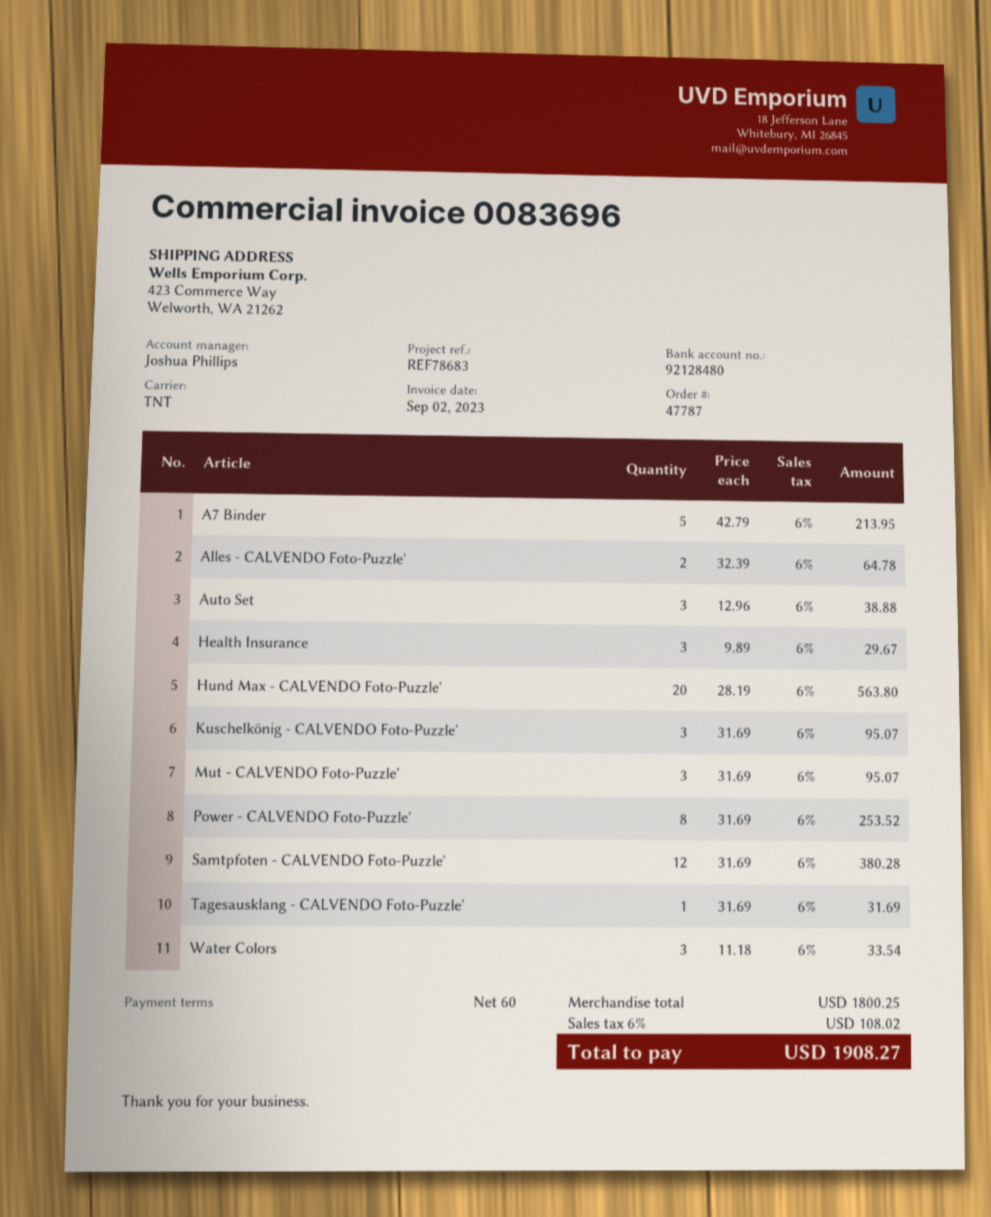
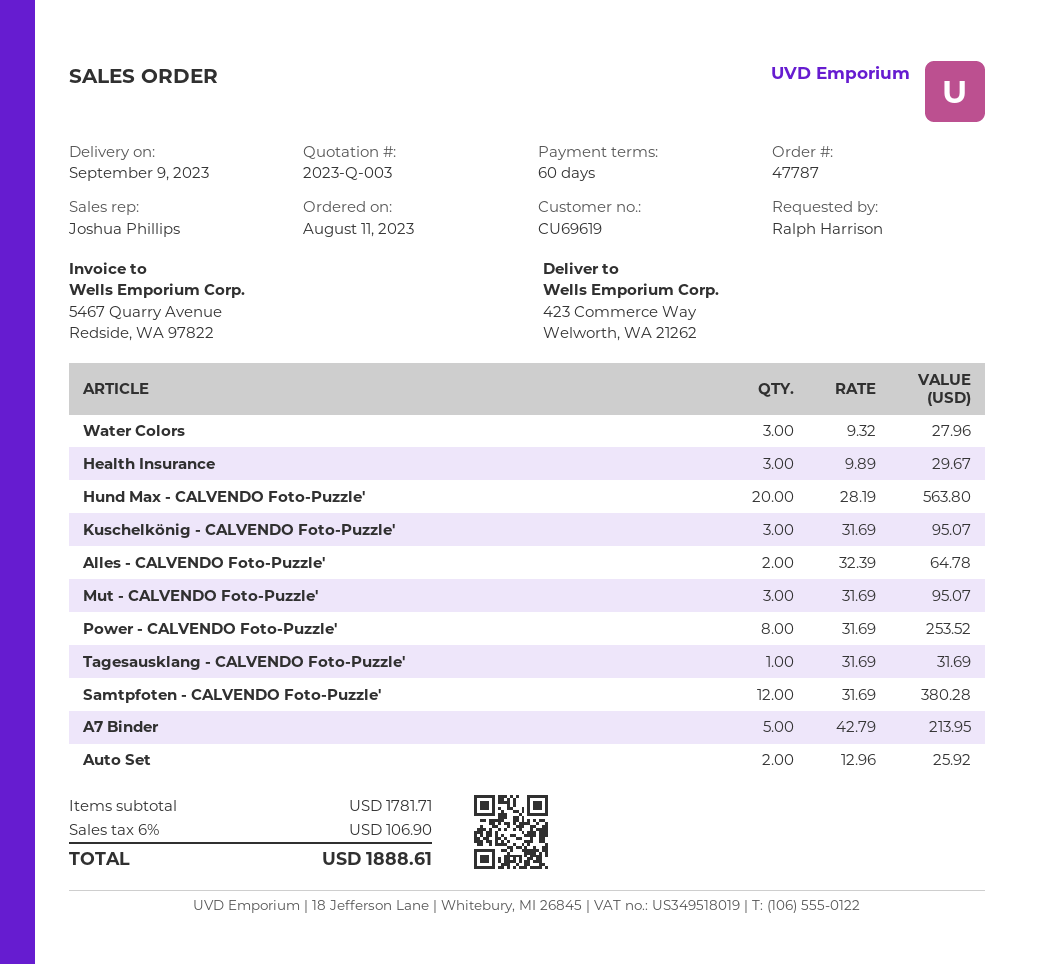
Auto Set: 3 x 12.96 = 38.88 -> 2 x 12.96 = 25.92
Water Colors: 3 x 11.18 = 33.54 -> 3 x 9.32 = 27.96
subtotal: 1800.25 -> 1781.71
tax: 6% = 108.02 -> 6% = 106.90
total: 1908.27 -> 1888.61

